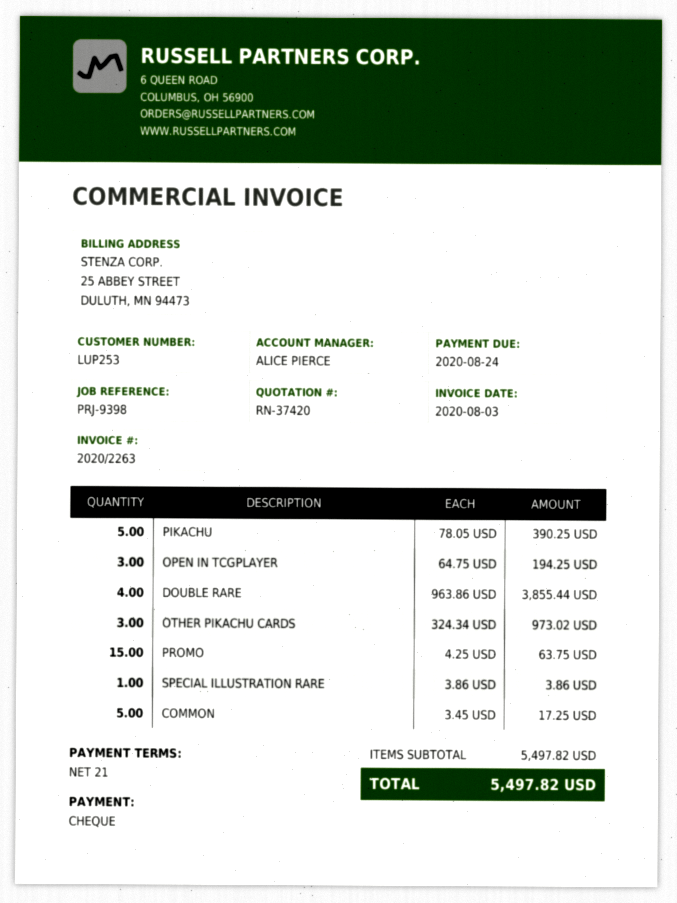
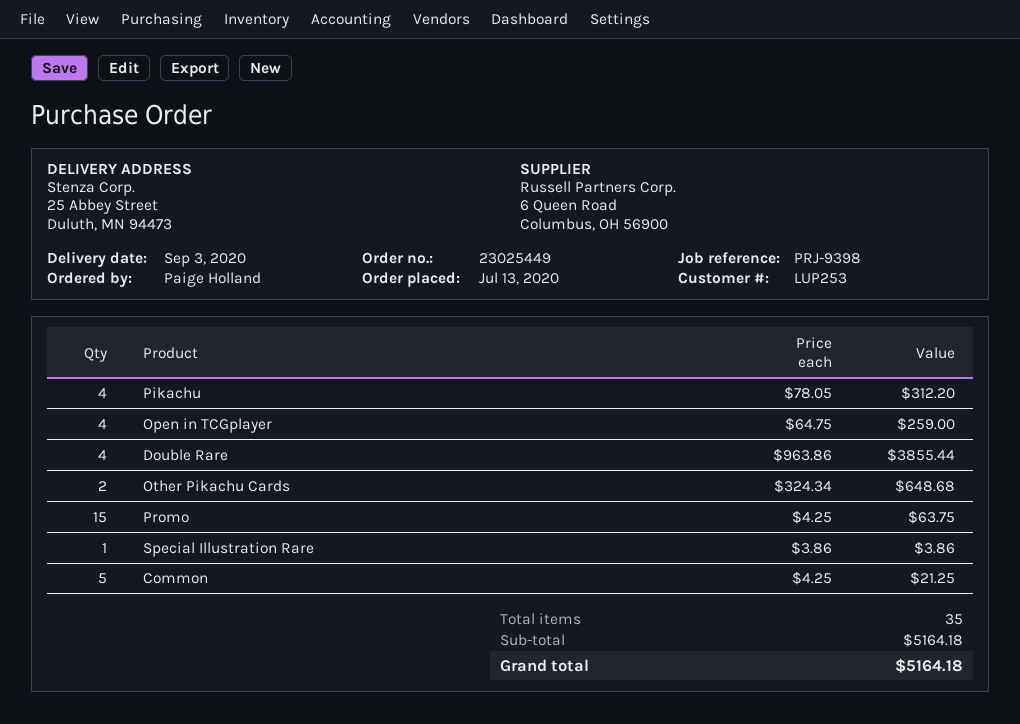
PIKACHU: 5 x 78.05 = 390.25 -> 4 x 78.05 = 312.20
OPEN IN TCGPLAYER: 3 x 64.75 = 194.25 -> 4 x 64.75 = 259.00
OTHER PIKACHU CARDS: 3 x 324.34 = 973.02 -> 2 x 324.34 = 648.68
COMMON: 5 x 3.45 = 17.25 -> 5 x 4.25 = 21.25
subtotal: 5497.82 -> 5164.18
total: 5497.82 -> 5164.18

